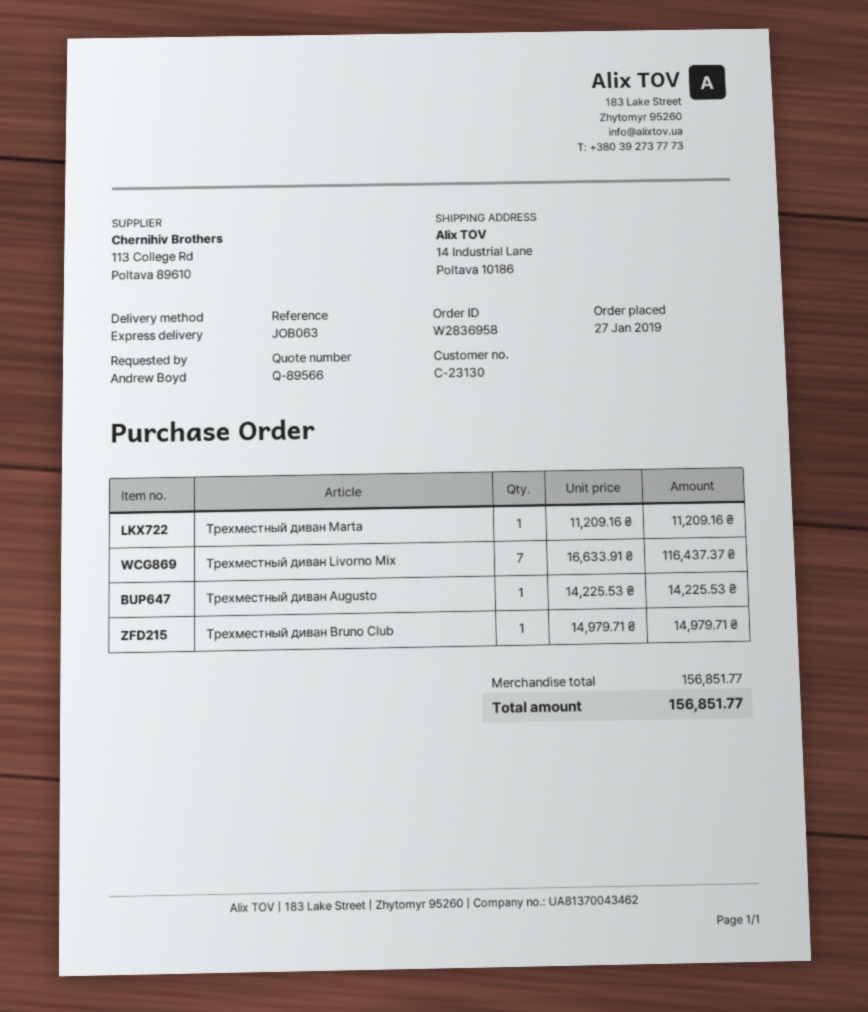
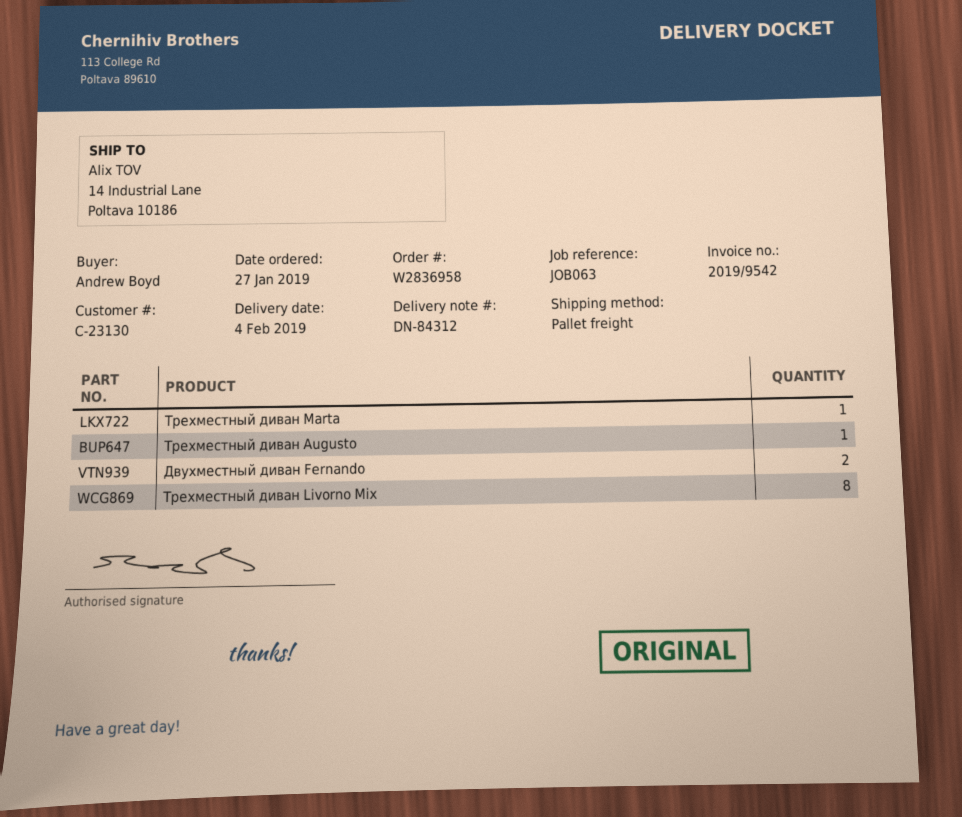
shipping method: express -> pallet freight
Трехместный диван Livorno Mix: 7 -> 8
Трехместный диван Bruno Club: 1 -> none
Двухместный диван Fernando: none -> 2

